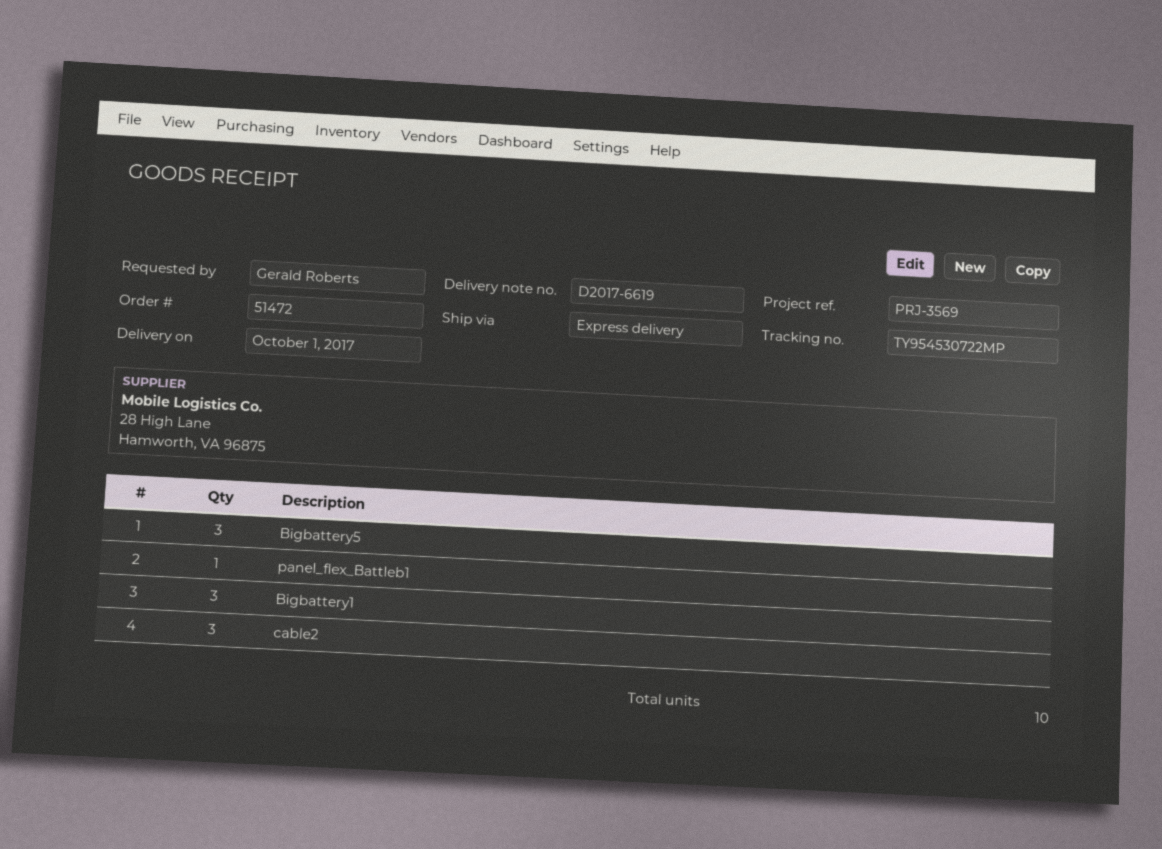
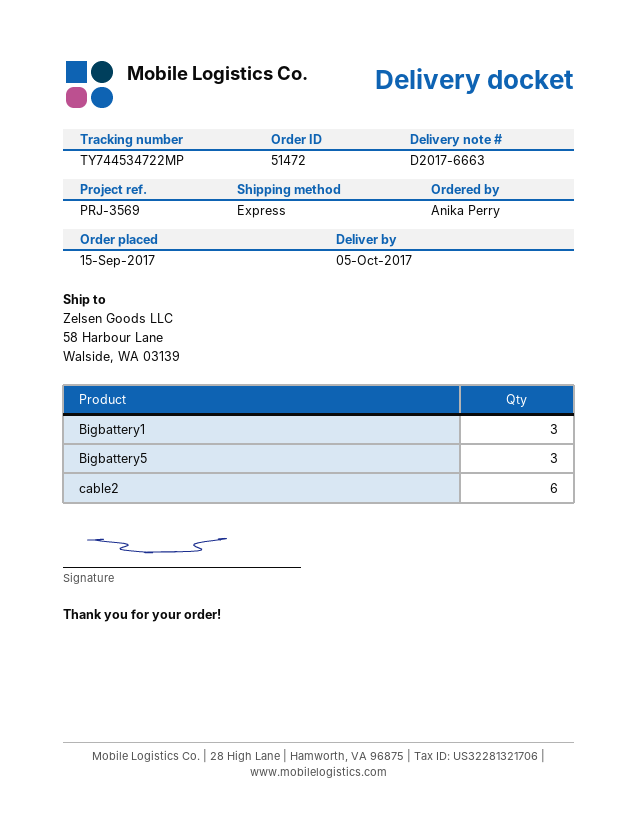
delivery note number: D2017-6619 -> D2017-6663
delivery date: 2017-10-01 -> 2017-10-05
ordered by: Gerald Roberts -> Anika Perry
tracking number: TY954530722MP -> TY744534722MP
panel_flex_Battleb1: 1 -> none
cable2: 3 -> 6

